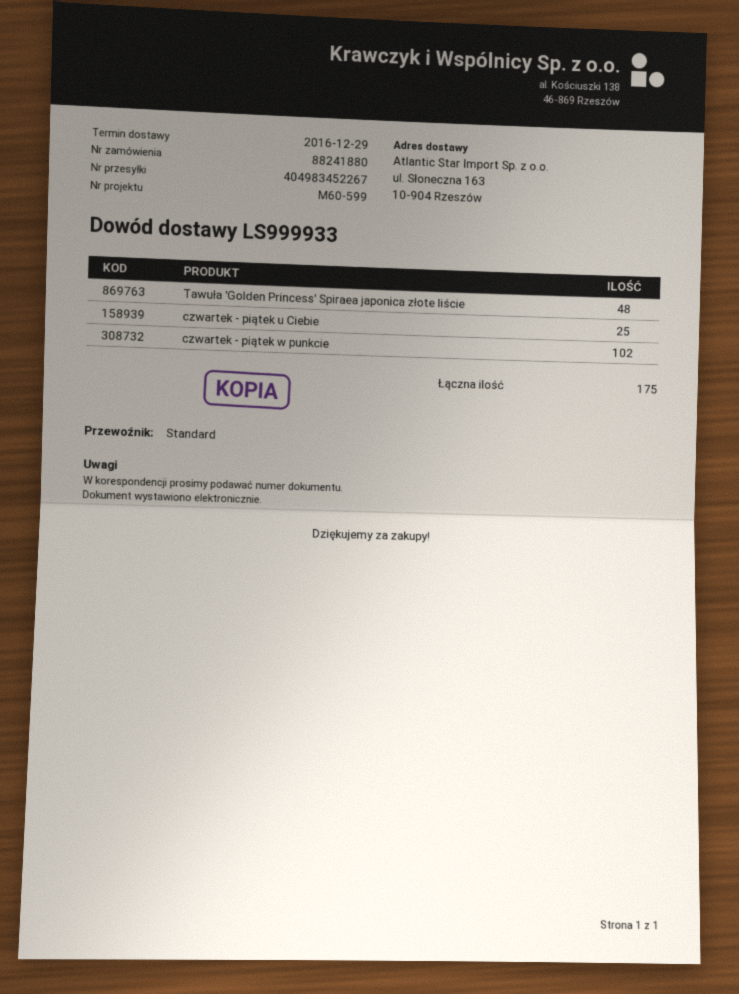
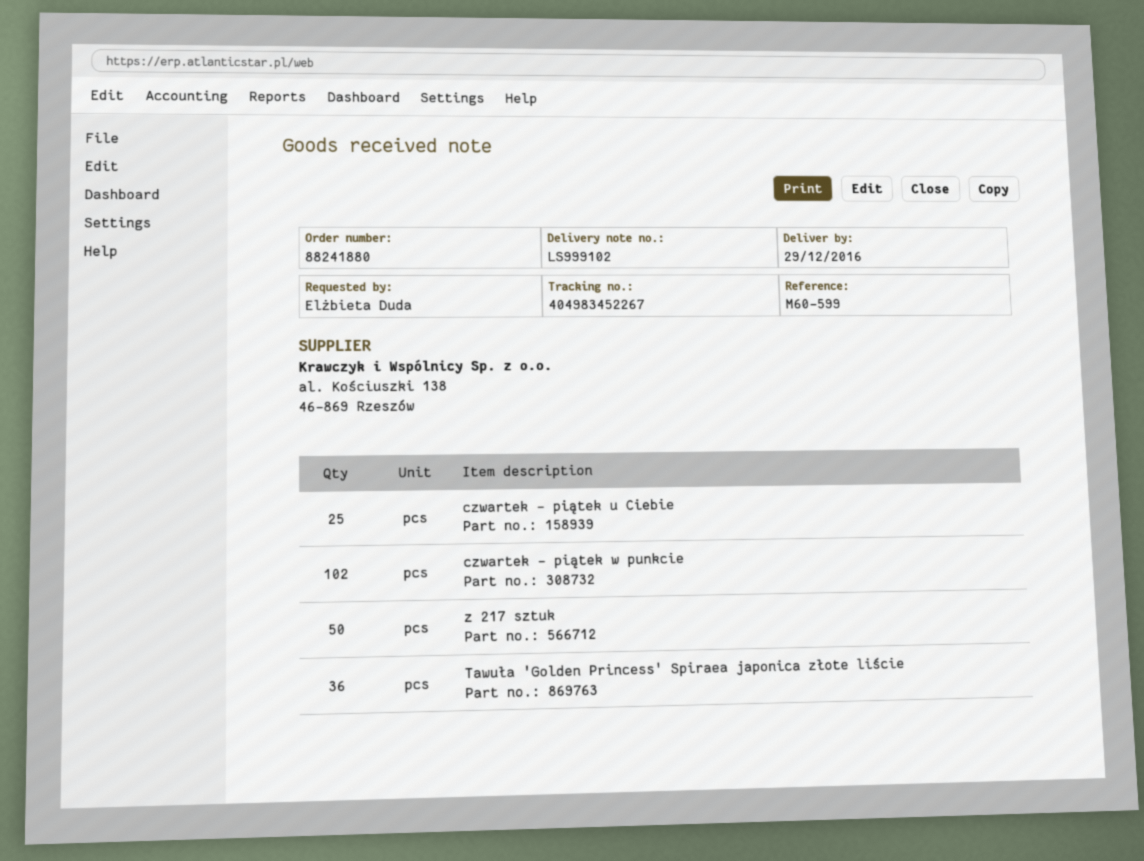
delivery note number: LS999933 -> LS999102
Tawuła 'Golden Princess' Spiraea japonica złote liście: 48 -> 36
z 217 sztuk: none -> 50

